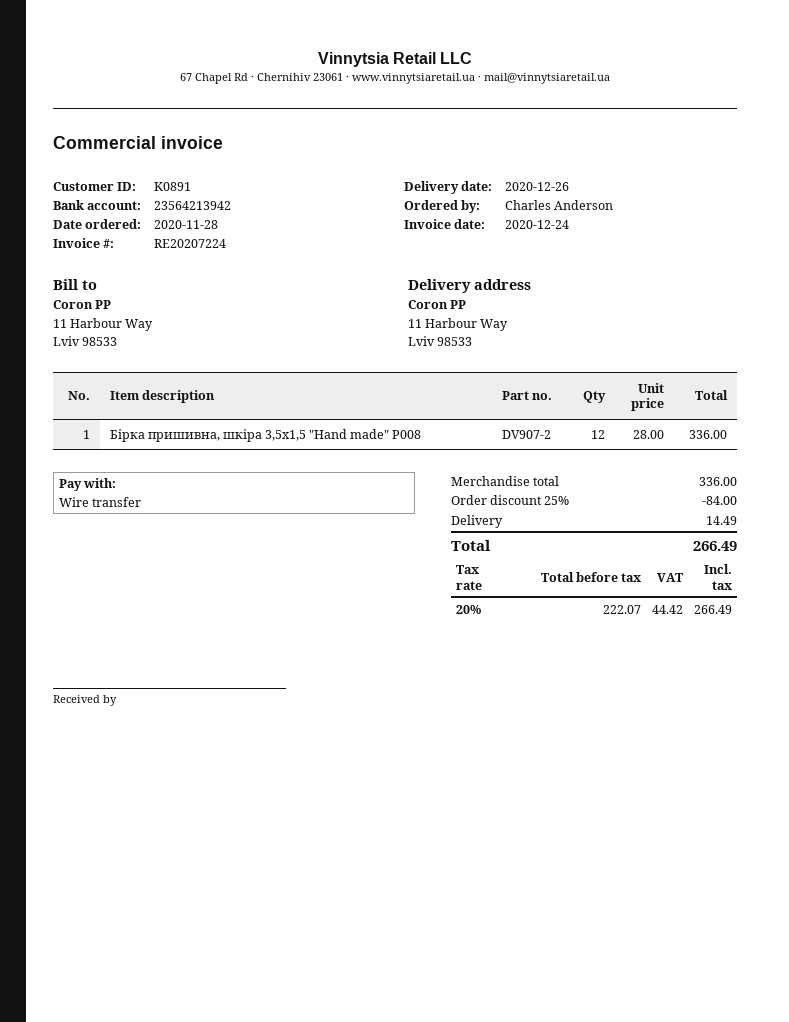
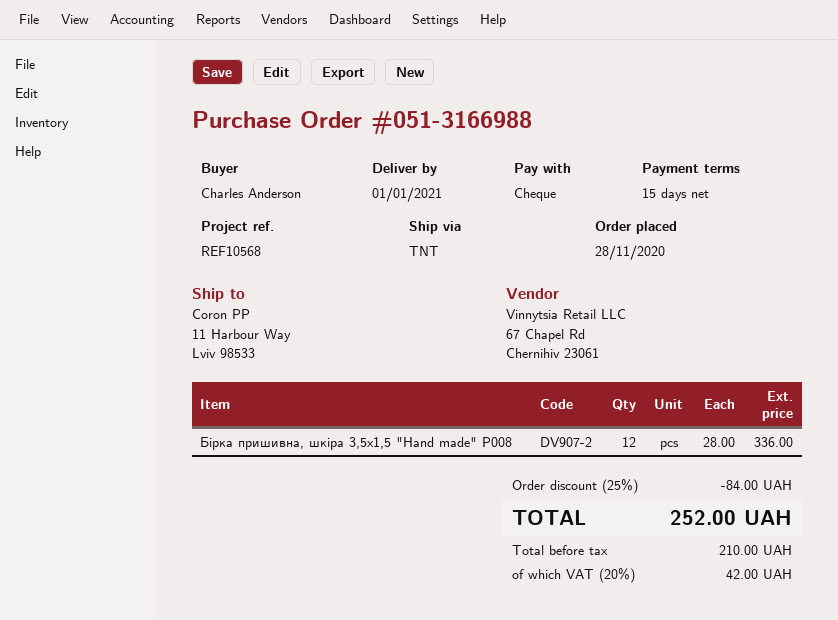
delivery date: 2020-12-26 -> 2021-01-01
payment method: bank transfer -> cheque
shipping: 14.49 -> none
net: 222.07 -> 210.00
tax: 20% = 44.42 -> 20% = 42.00
total: 266.49 -> 252.00

